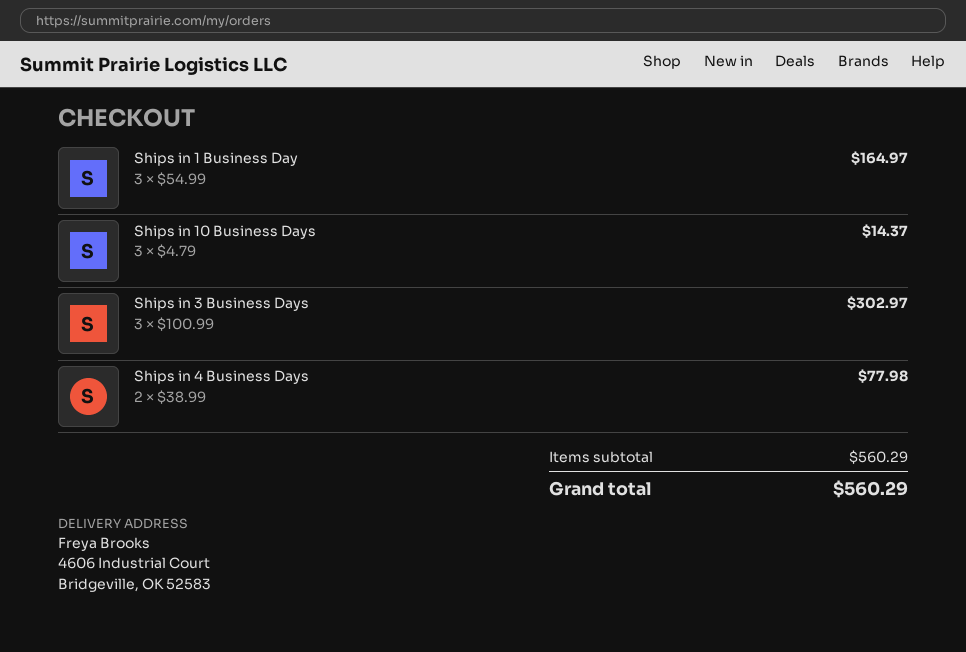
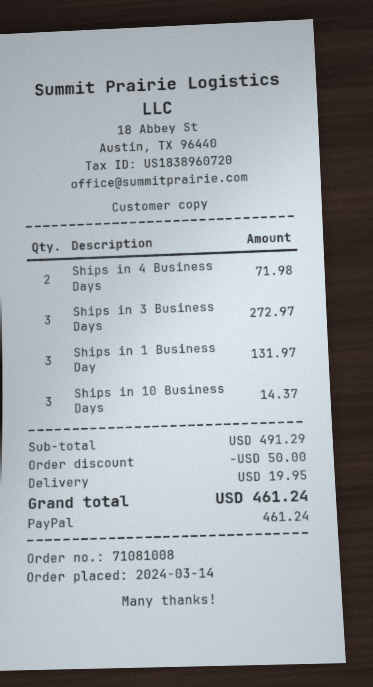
Ships in 1 Business Day: 3 for 164.97 -> 3 for 131.97
Ships in 3 Business Days: 3 for 302.97 -> 3 for 272.97
Ships in 4 Business Days: 2 for 77.98 -> 2 for 71.98
subtotal: 560.29 -> 491.29
discount: none -> 50.00
shipping: none -> 19.95
total: 560.29 -> 461.24

